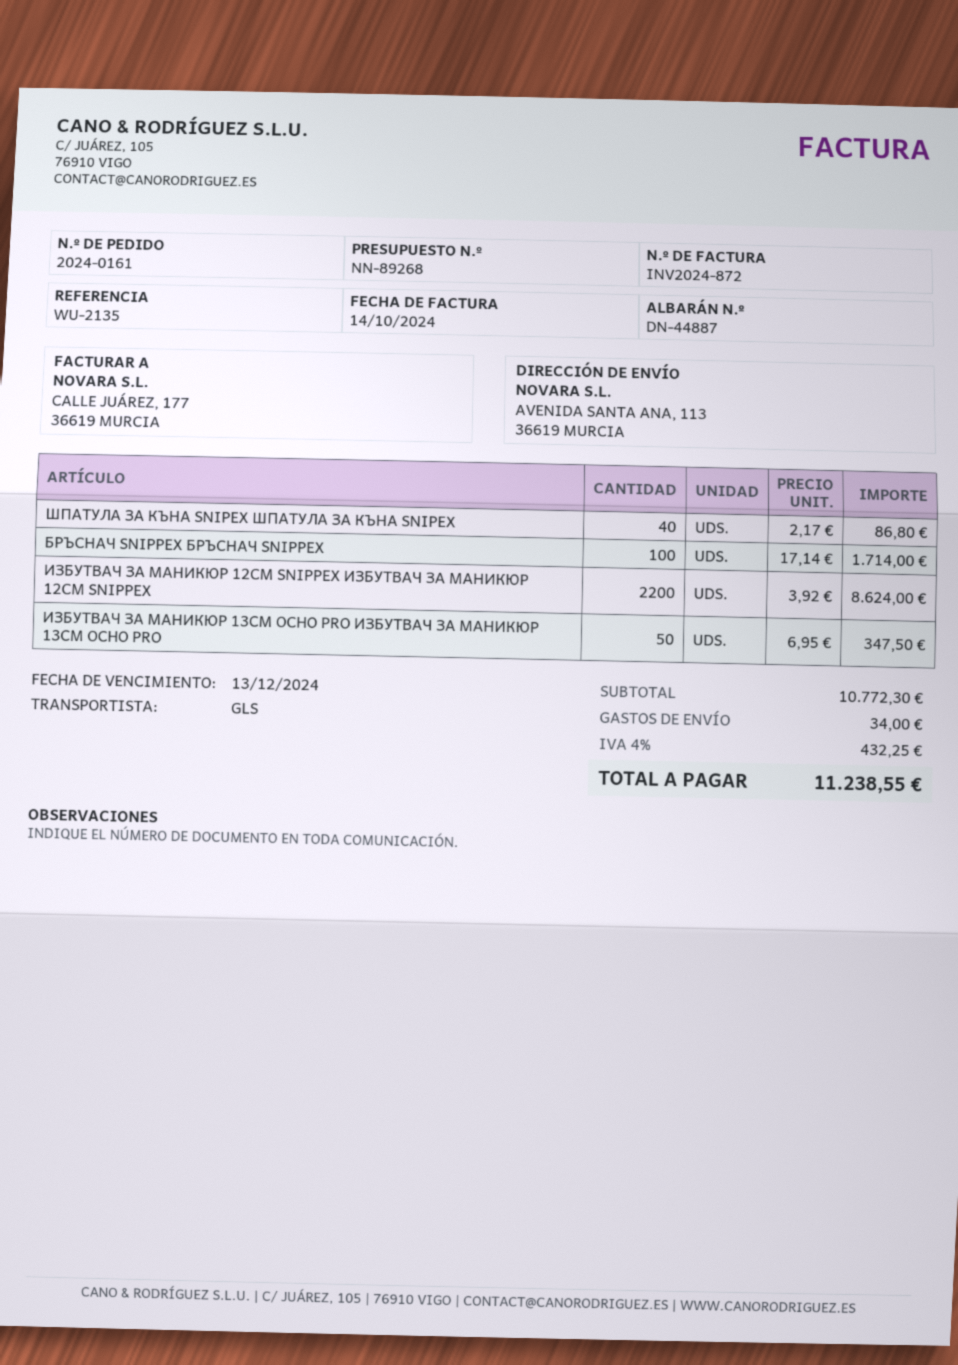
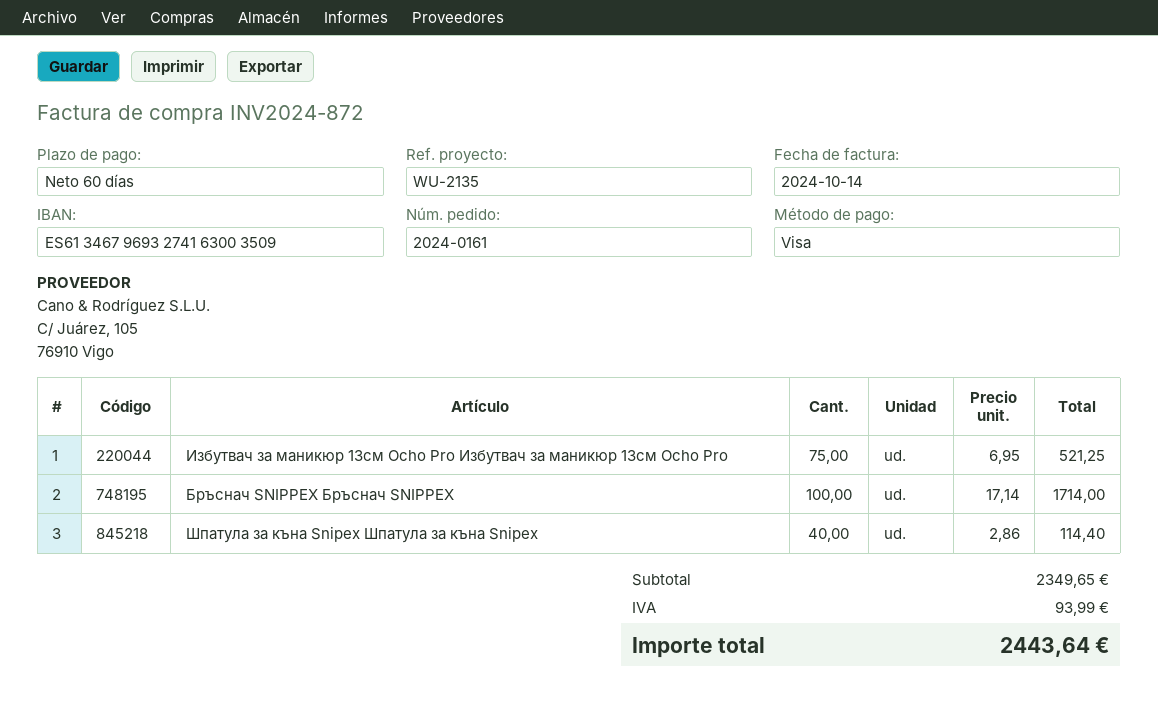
ШПАТУЛА ЗА КЪНА SNIPEX ШПАТУЛА ЗА КЪНА SNIPEX: 40 x 2.17 = 86.80 -> 40 x 2.86 = 114.40
ИЗБУТВАЧ ЗА МАНИКЮР 12СМ SNIPPEX ИЗБУТВАЧ ЗА МАНИКЮР 12СМ SNIPPEX: 2200 x 3.92 = 8624.00 -> none
ИЗБУТВАЧ ЗА МАНИКЮР 13СМ OCHO PRO ИЗБУТВАЧ ЗА МАНИКЮР 13СМ OCHO PRO: 50 x 6.95 = 347.50 -> 75 x 6.95 = 521.25
subtotal: 10772.30 -> 2349.65
shipping: 34.00 -> none
tax: 432.25 -> 93.99
total: 11238.55 -> 2443.64

